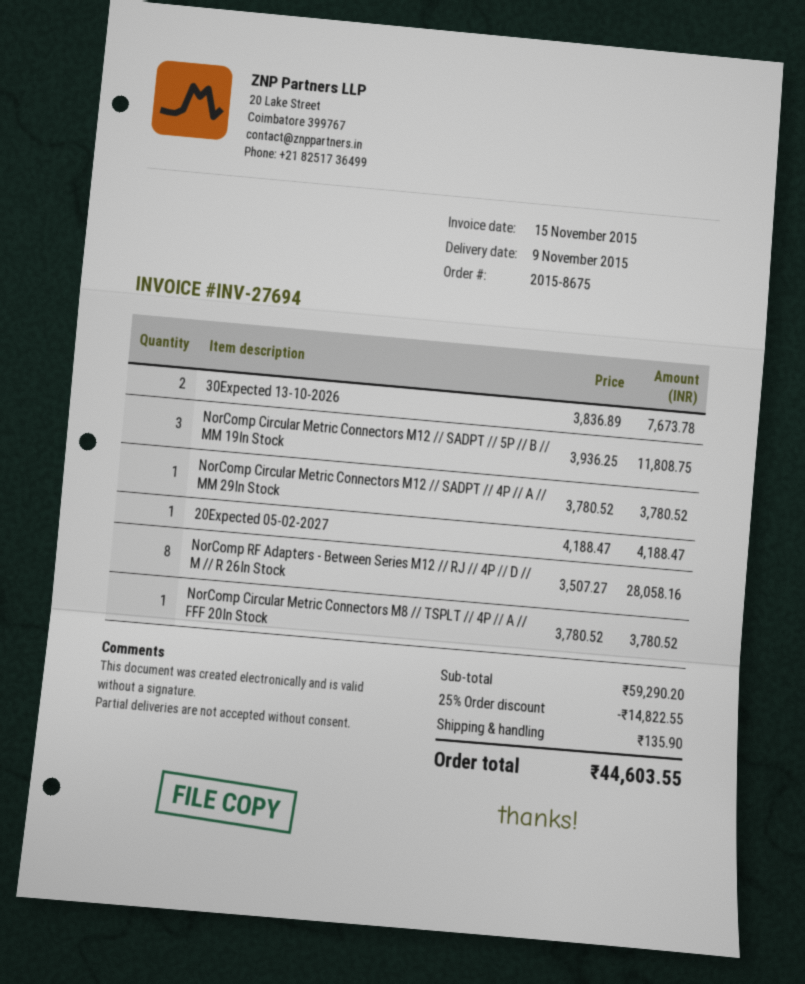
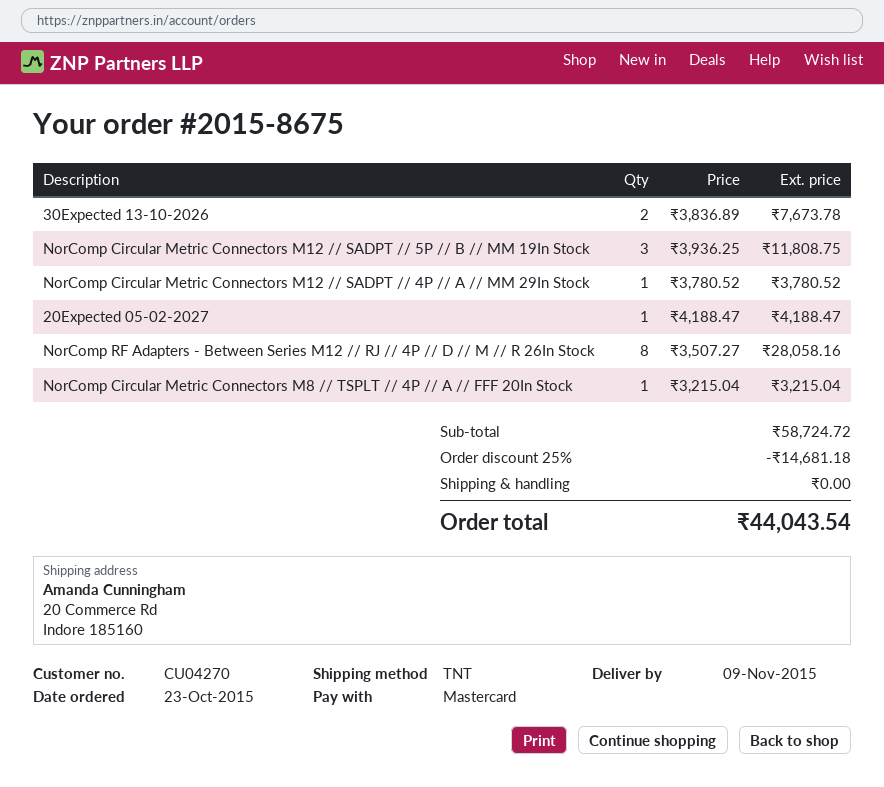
NorComp Circular Metric Connectors M8 // TSPLT // 4P // A // FFF 20In Stock: 1 x 3780.52 = 3780.52 -> 1 x 3215.04 = 3215.04
subtotal: 59290.20 -> 58724.72
discount: 25% = 14822.55 -> 25% = 14681.18
shipping: 135.90 -> 0.00
total: 44603.55 -> 44043.54

